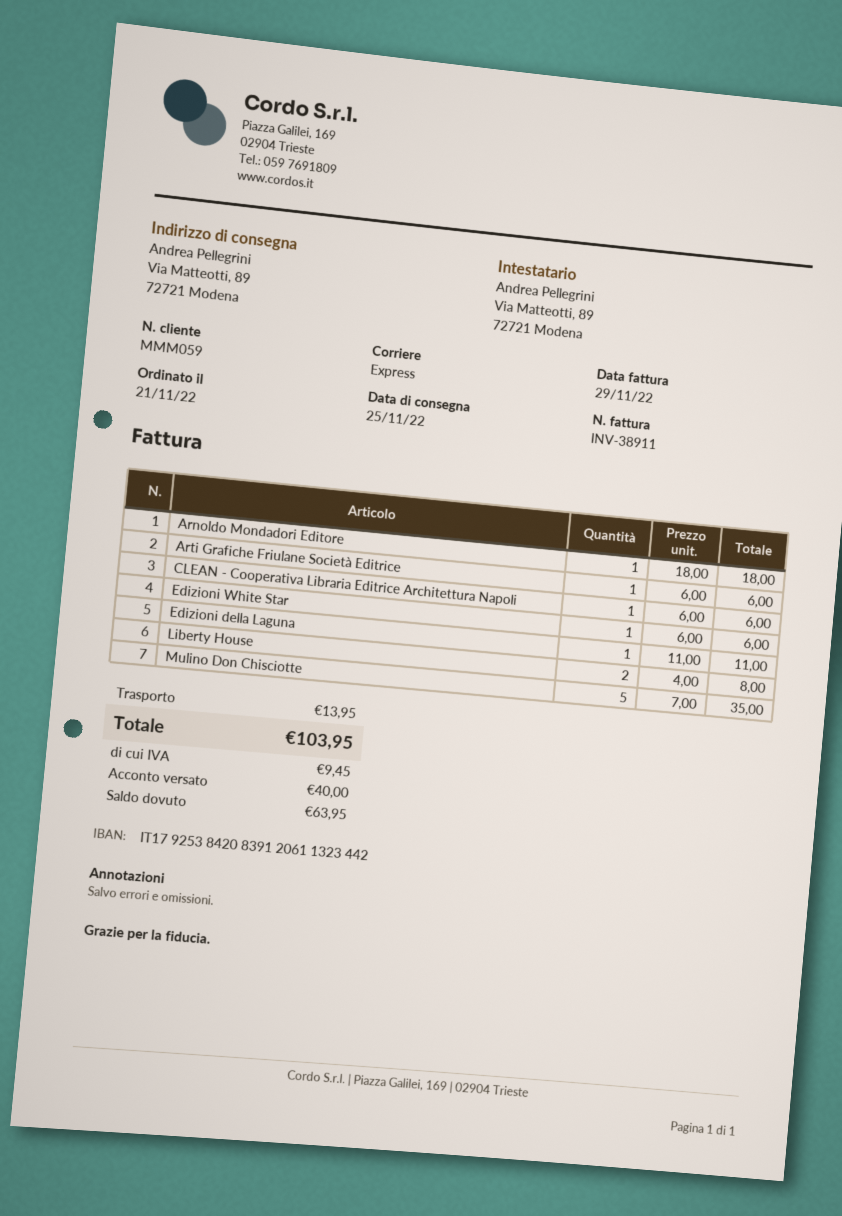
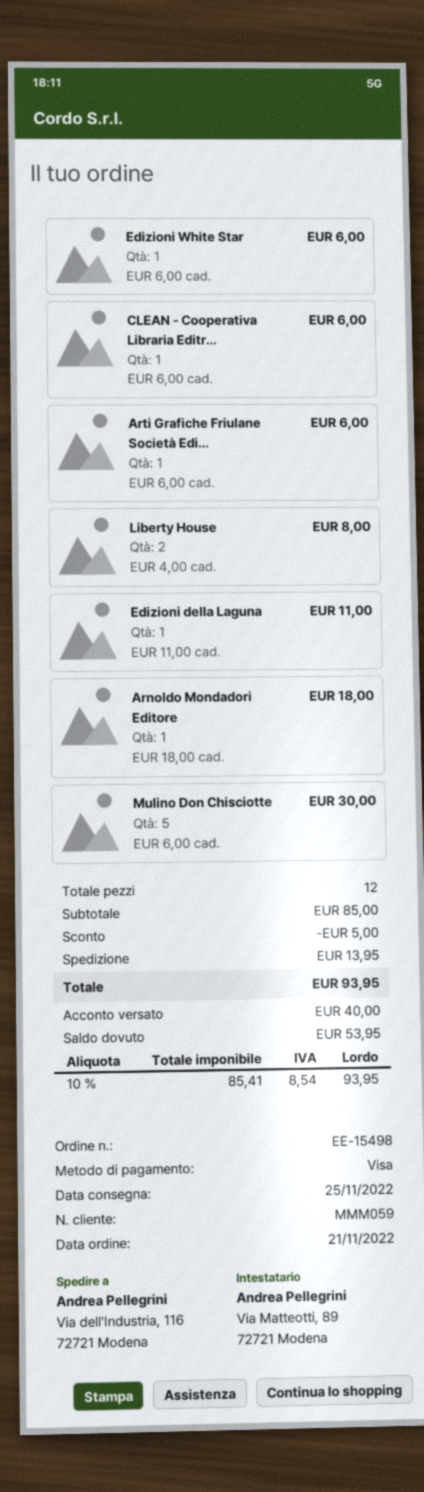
ship to: Via Matteotti, 89, 72721 Modena -> Via dell'Industria, 116, 72721 Modena
Mulino Don Chisciotte: 5 x 7.00 = 35.00 -> 5 x 6.00 = 30.00
discount: none -> 5.00
tax: 9.45 -> 8.54
total: 103.95 -> 93.95
balance: 63.95 -> 53.95

